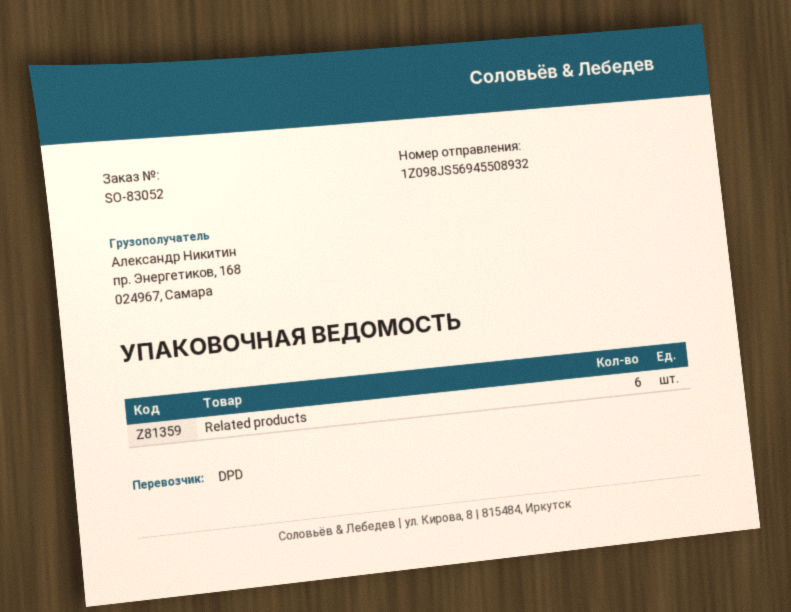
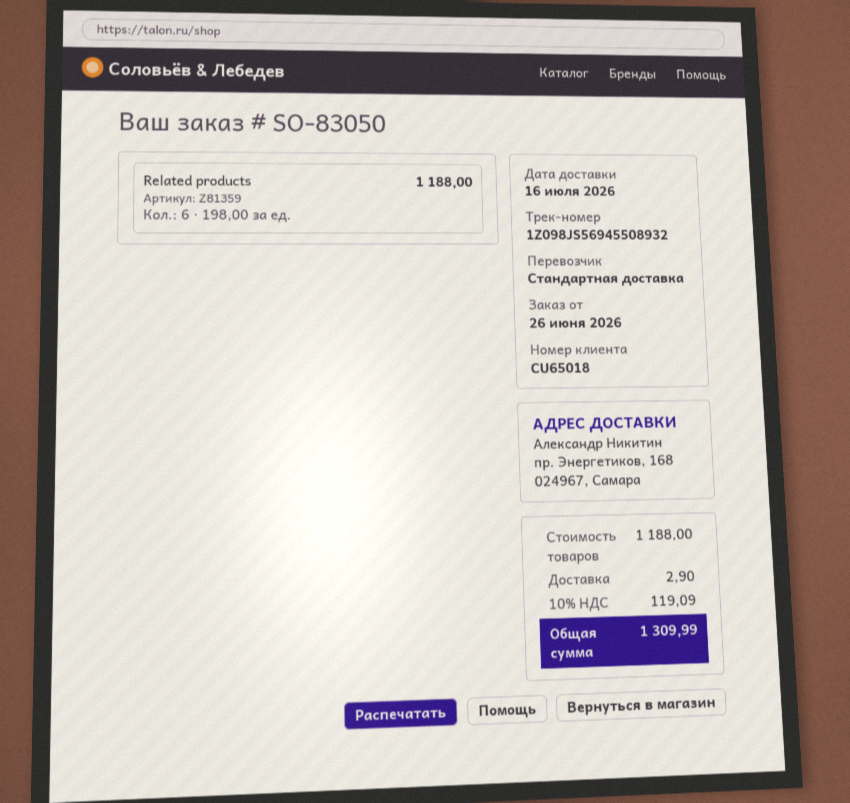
order number: SO-83052 -> SO-83050
shipping method: DPD -> standard

